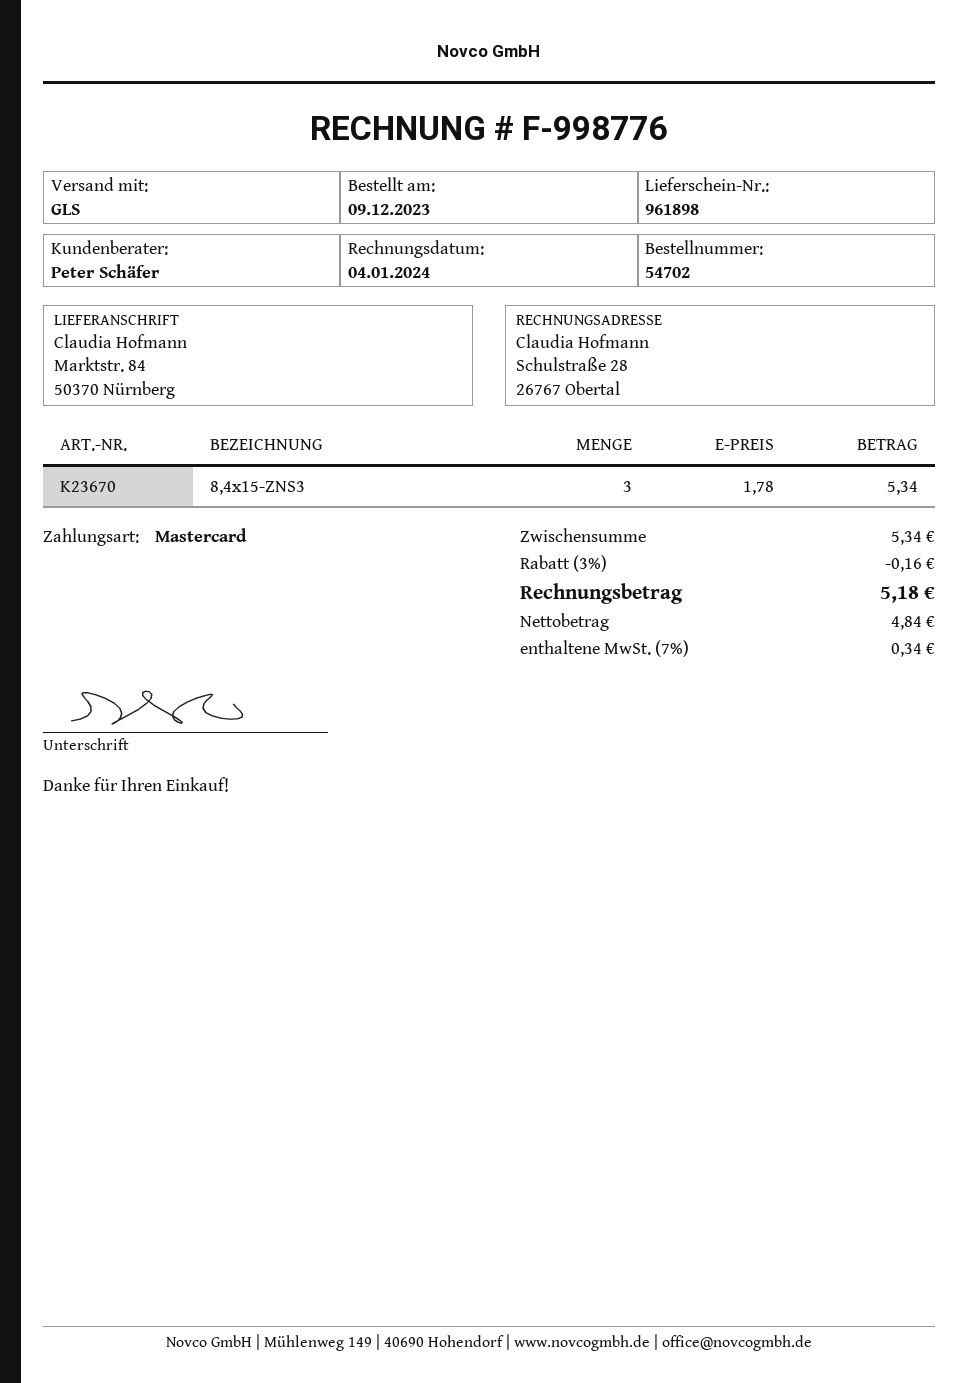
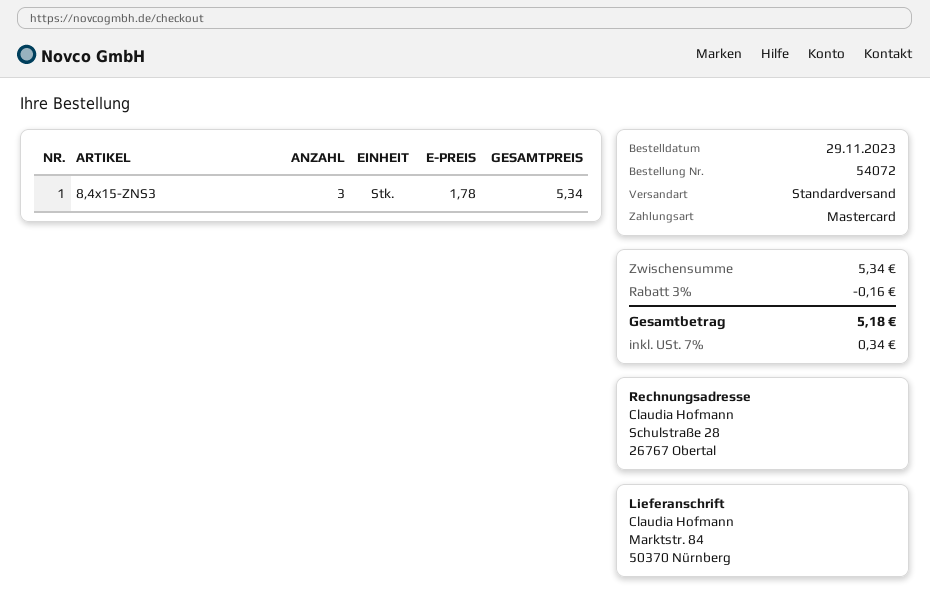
order number: 54702 -> 54072
order date: 2023-12-09 -> 2023-11-29
shipping method: GLS -> standard

